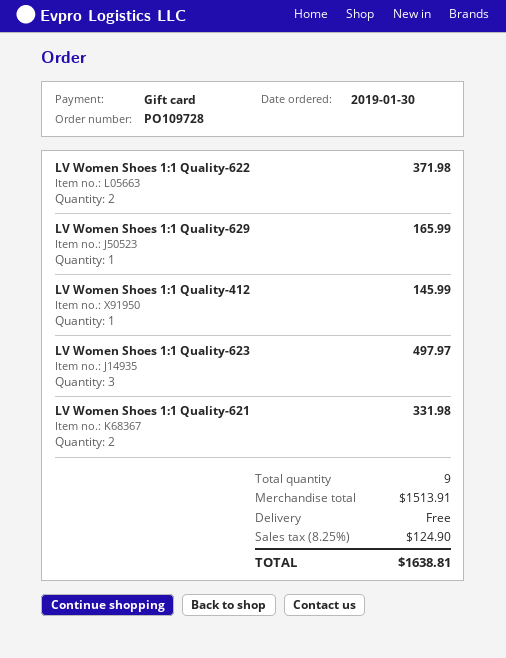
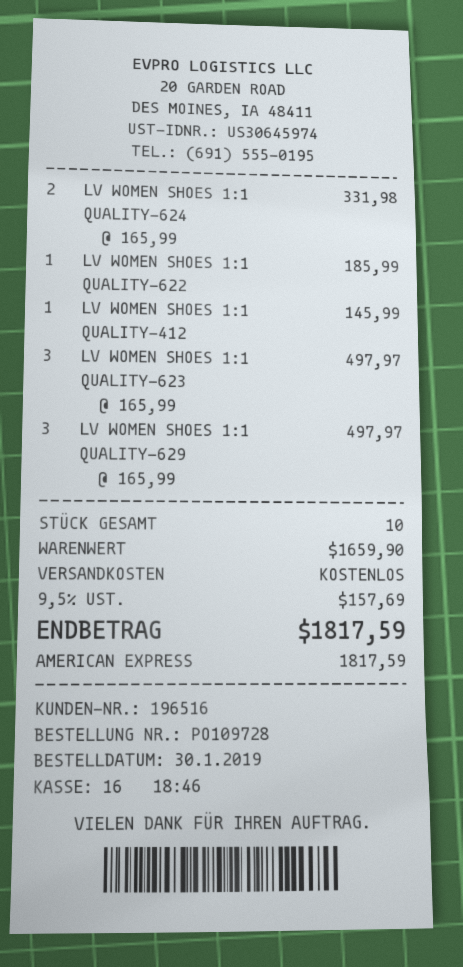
payment method: gift card -> American Express
LV Women Shoes 1:1 Quality-622: 2 for 371.98 -> 1 for 185.99
LV Women Shoes 1:1 Quality-629: 1 for 165.99 -> 3 for 497.97
LV Women Shoes 1:1 Quality-621: 2 for 331.98 -> none
LV WOMEN SHOES 1:1 QUALITY-624: none -> 2 for 331.98
total quantity: 9 -> 10
subtotal: 1513.91 -> 1659.90
tax: 8.25% = 124.90 -> 9.5% = 157.69
total: 1638.81 -> 1817.59

